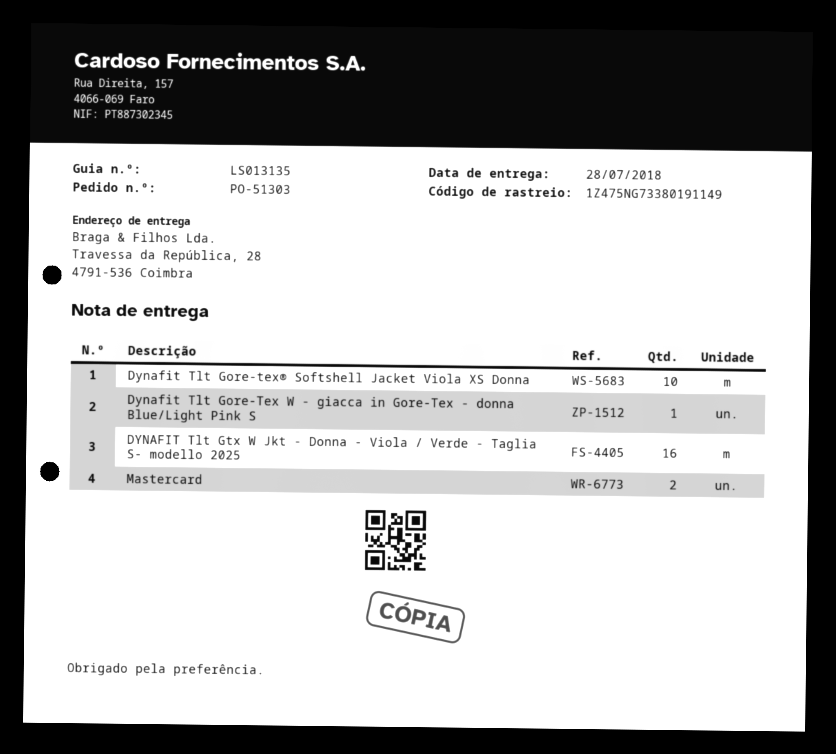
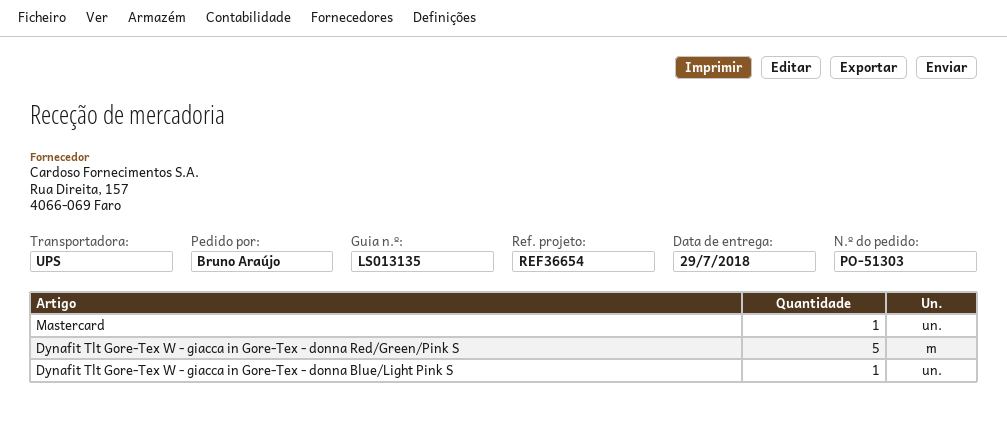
delivery date: 2018-07-28 -> 2018-07-29
Dynafit Tlt Gore-tex® Softshell Jacket Viola XS Donna: 10 -> none
DYNAFIT Tlt Gtx W Jkt - Donna - Viola / Verde - Taglia S- modello 2025: 16 -> none
Mastercard: 2 -> 1
Dynafit Tlt Gore-Tex W - giacca in Gore-Tex - donna Red/Green/Pink S: none -> 5

